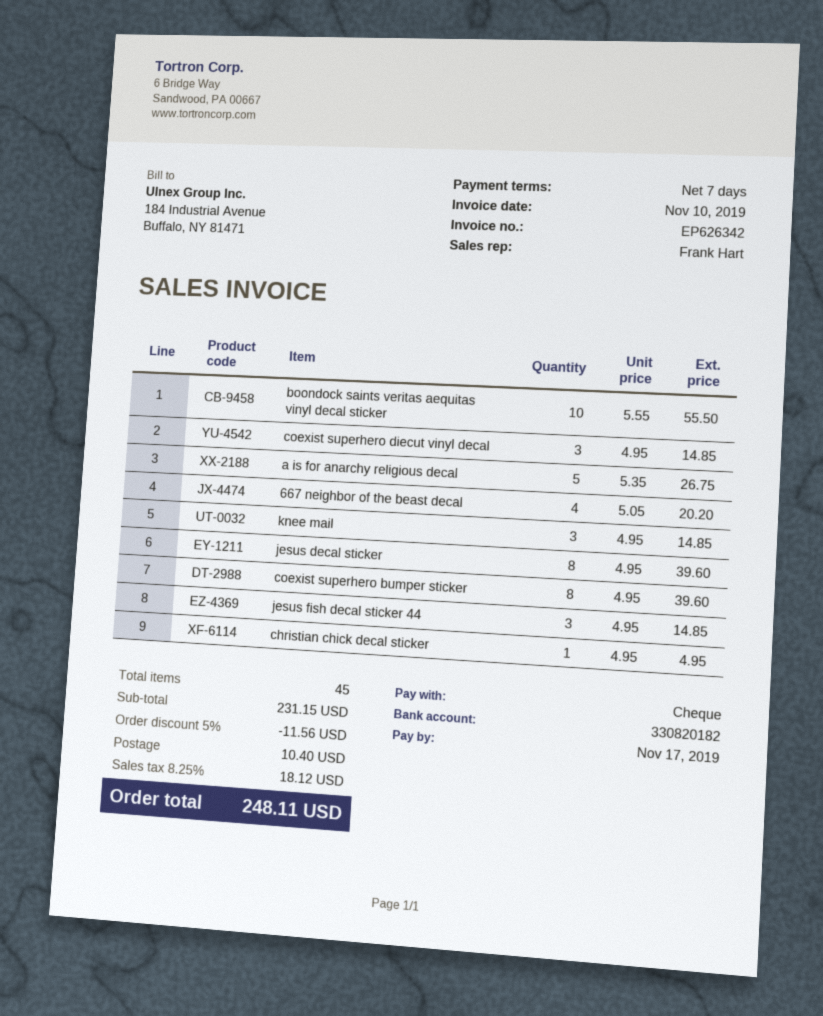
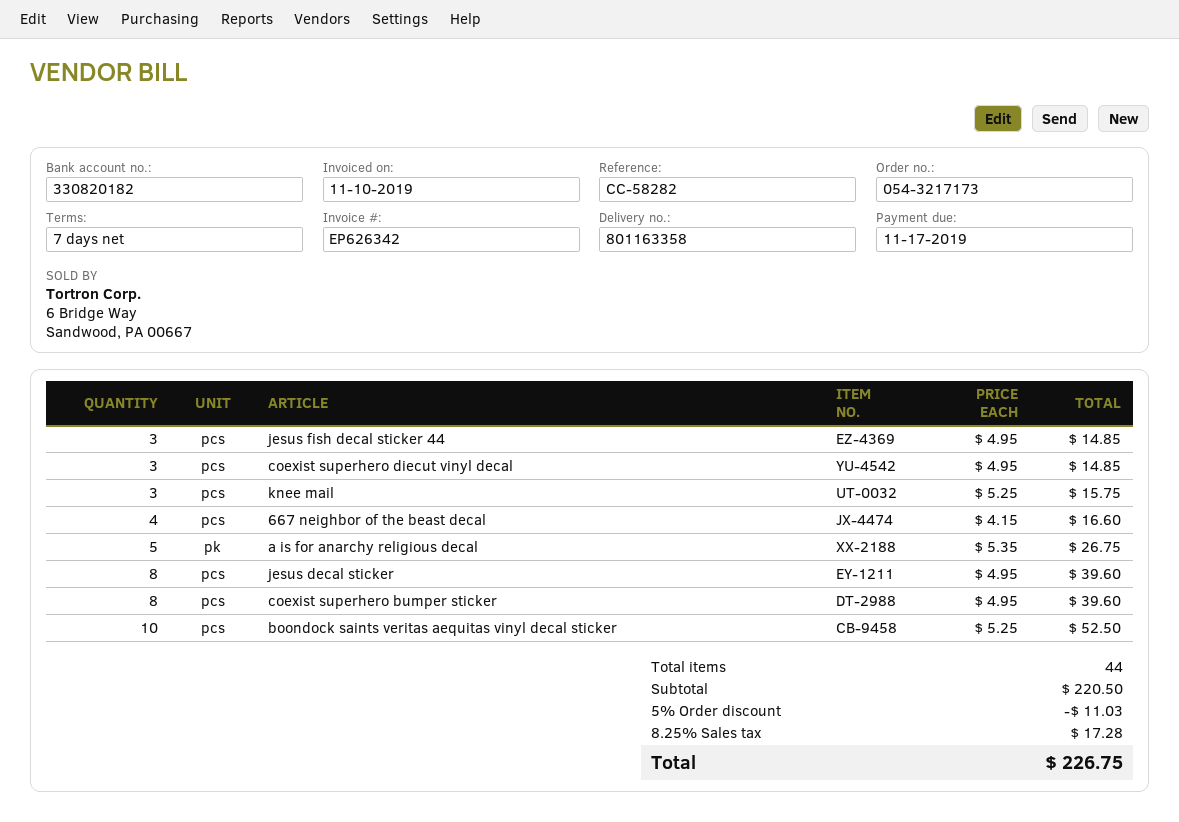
boondock saints veritas aequitas vinyl decal sticker: 10 x 5.55 = 55.50 -> 10 x 5.25 = 52.50
667 neighbor of the beast decal: 4 x 5.05 = 20.20 -> 4 x 4.15 = 16.60
knee mail: 3 x 4.95 = 14.85 -> 3 x 5.25 = 15.75
christian chick decal sticker: 1 x 4.95 = 4.95 -> none
total quantity: 45 -> 44
subtotal: 231.15 -> 220.50
discount: 5% = 11.56 -> 5% = 11.03
shipping: 10.40 -> none
tax: 8.25% = 18.12 -> 8.25% = 17.28
total: 248.11 -> 226.75

